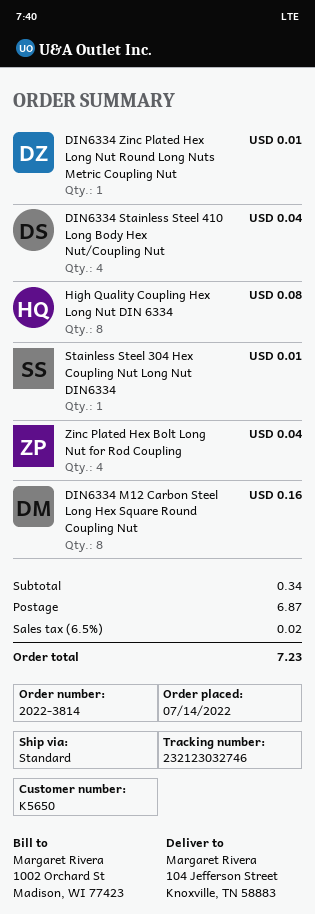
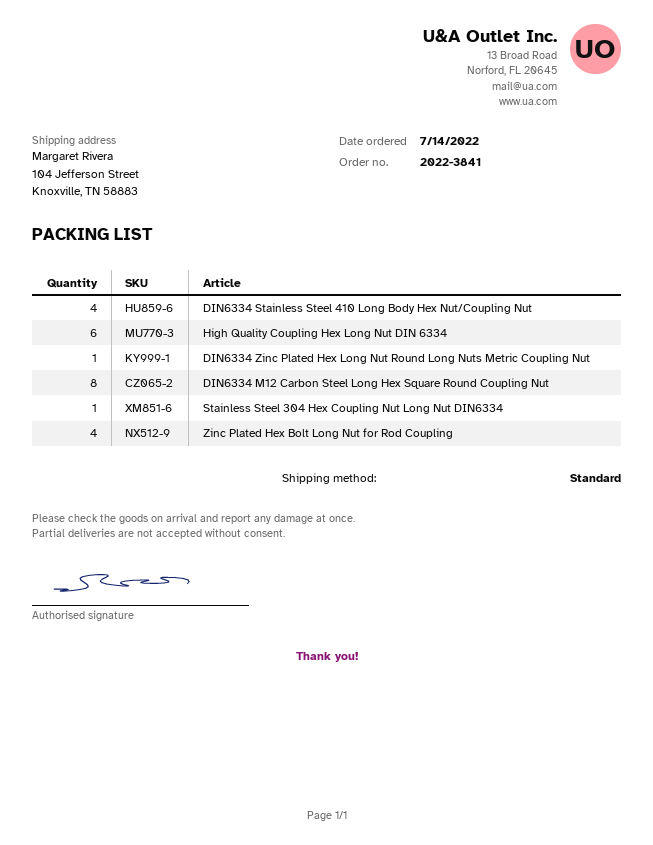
order number: 2022-3814 -> 2022-3841
High Quality Coupling Hex Long Nut DIN 6334: 8 -> 6

